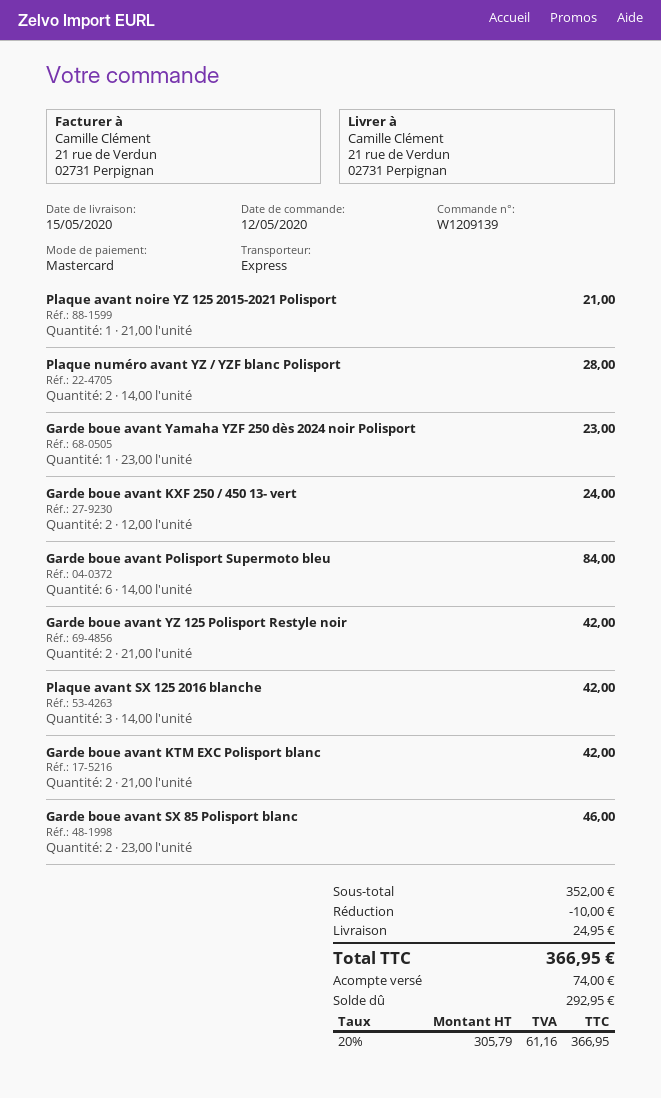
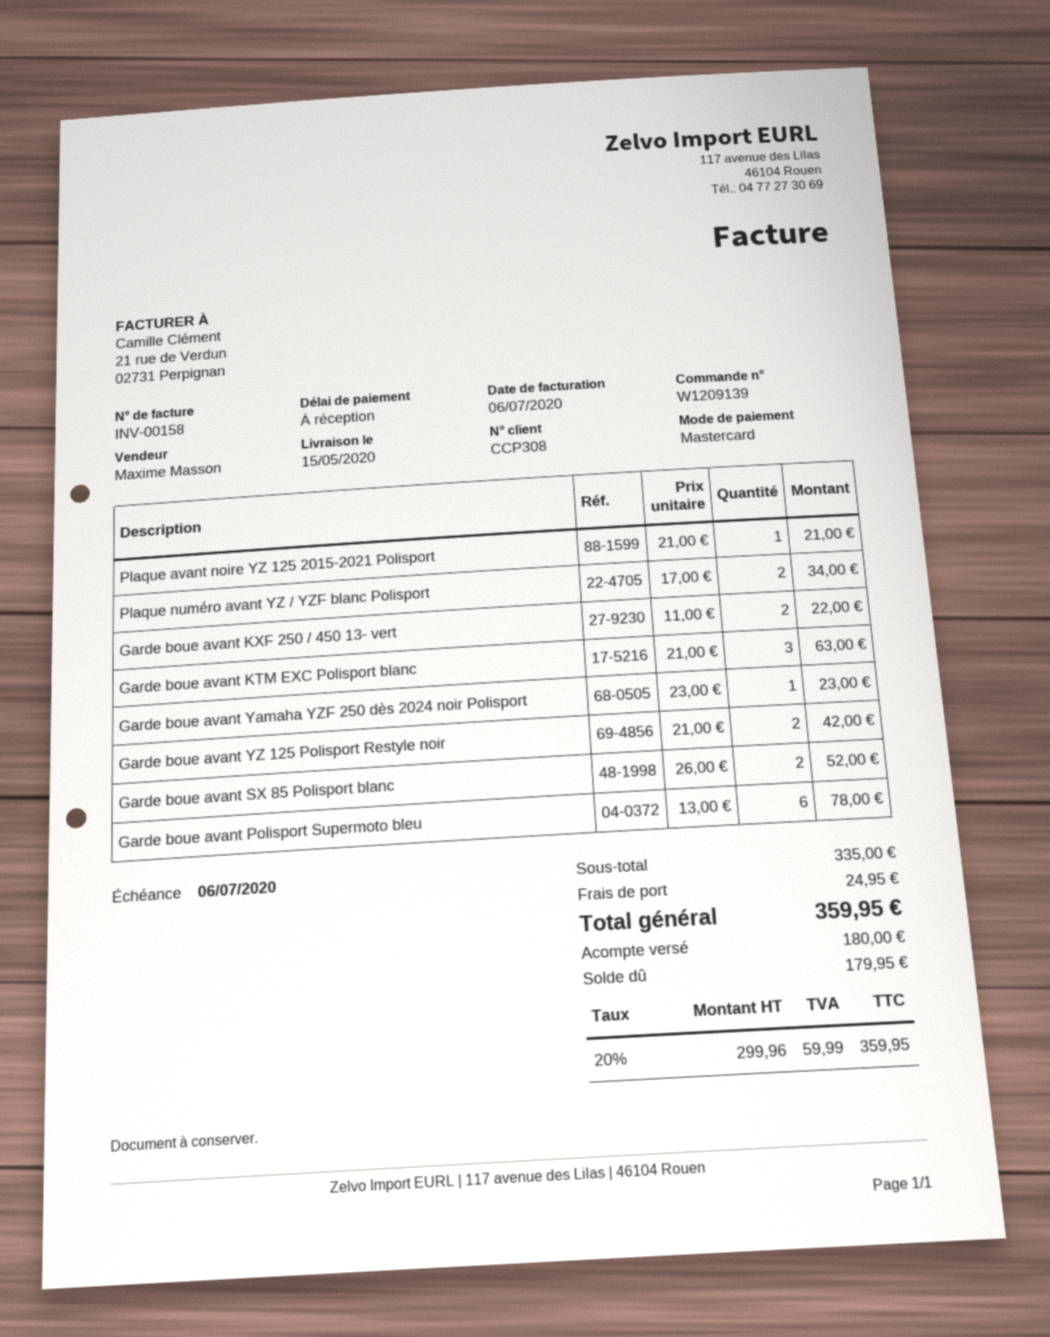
Plaque numéro avant YZ / YZF blanc Polisport: 2 x 14.00 = 28.00 -> 2 x 17.00 = 34.00
Garde boue avant KXF 250 / 450 13- vert: 2 x 12.00 = 24.00 -> 2 x 11.00 = 22.00
Garde boue avant Polisport Supermoto bleu: 6 x 14.00 = 84.00 -> 6 x 13.00 = 78.00
Plaque avant SX 125 2016 blanche: 3 x 14.00 = 42.00 -> none
Garde boue avant KTM EXC Polisport blanc: 2 x 21.00 = 42.00 -> 3 x 21.00 = 63.00
Garde boue avant SX 85 Polisport blanc: 2 x 23.00 = 46.00 -> 2 x 26.00 = 52.00
subtotal: 352.00 -> 335.00
discount: 10.00 -> none
net: 305.79 -> 299.96
tax: 20% = 61.16 -> 20% = 59.99
total: 366.95 -> 359.95
deposit: 74.00 -> 180.00
balance: 292.95 -> 179.95

